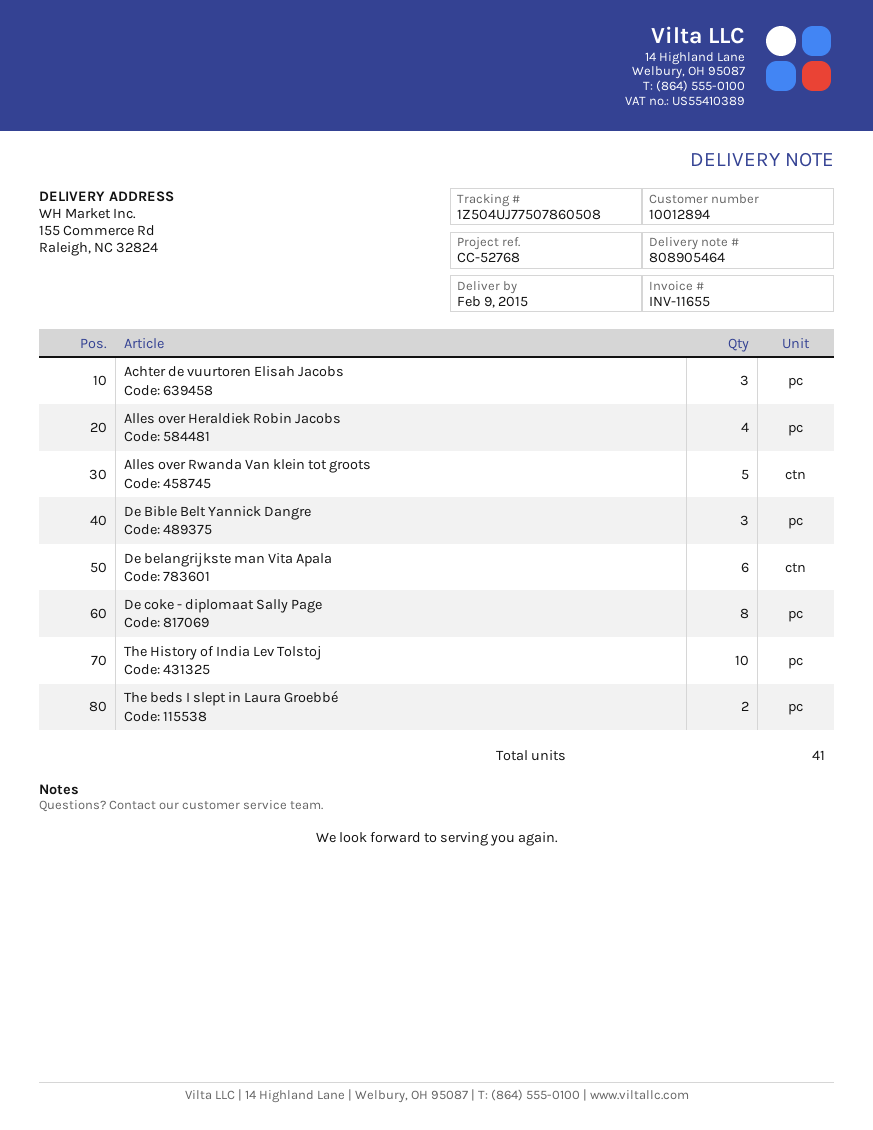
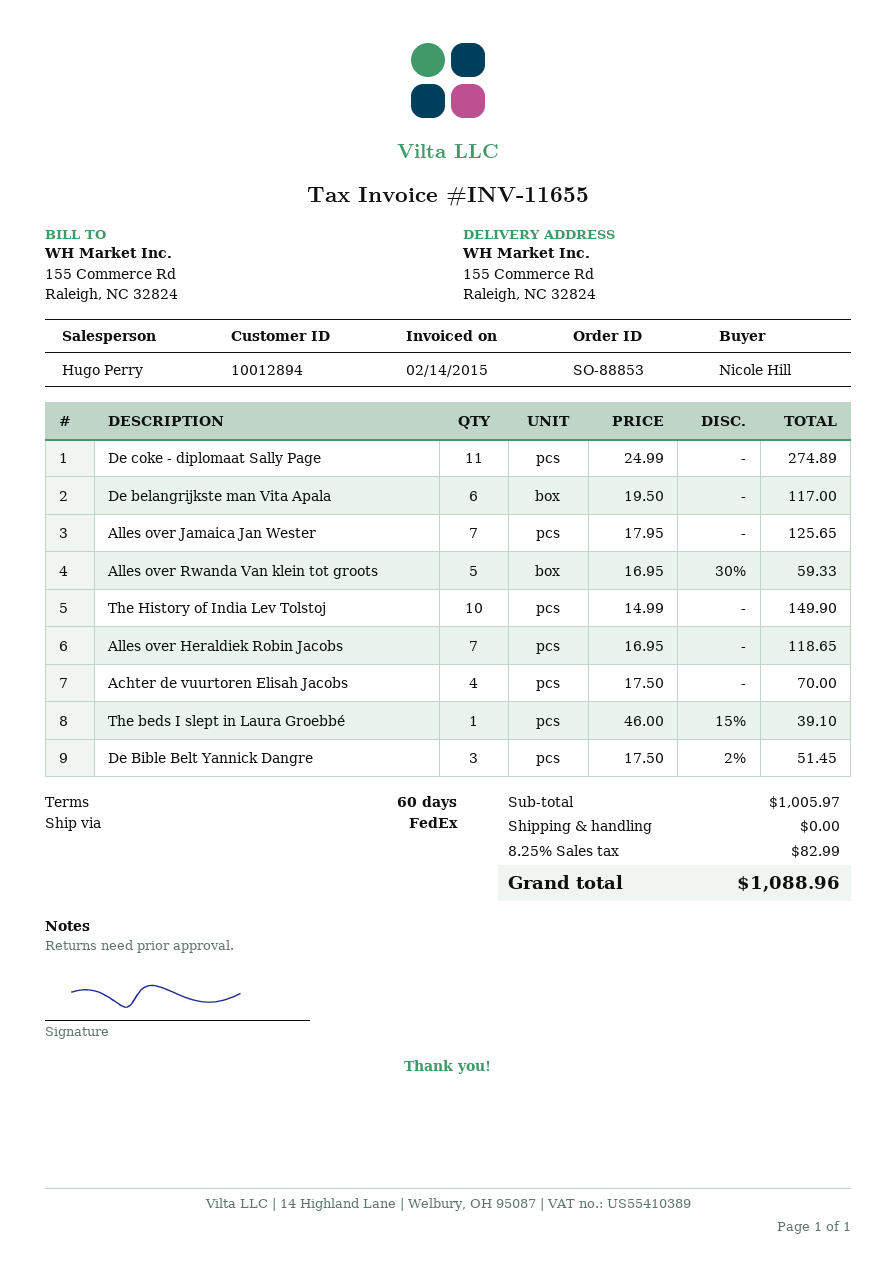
Achter de vuurtoren Elisah Jacobs: 3 -> 4
Alles over Heraldiek Robin Jacobs: 4 -> 7
De coke - diplomaat Sally Page: 8 -> 11
The beds I slept in Laura Groebbé: 2 -> 1
Alles over Jamaica Jan Wester: none -> 7

